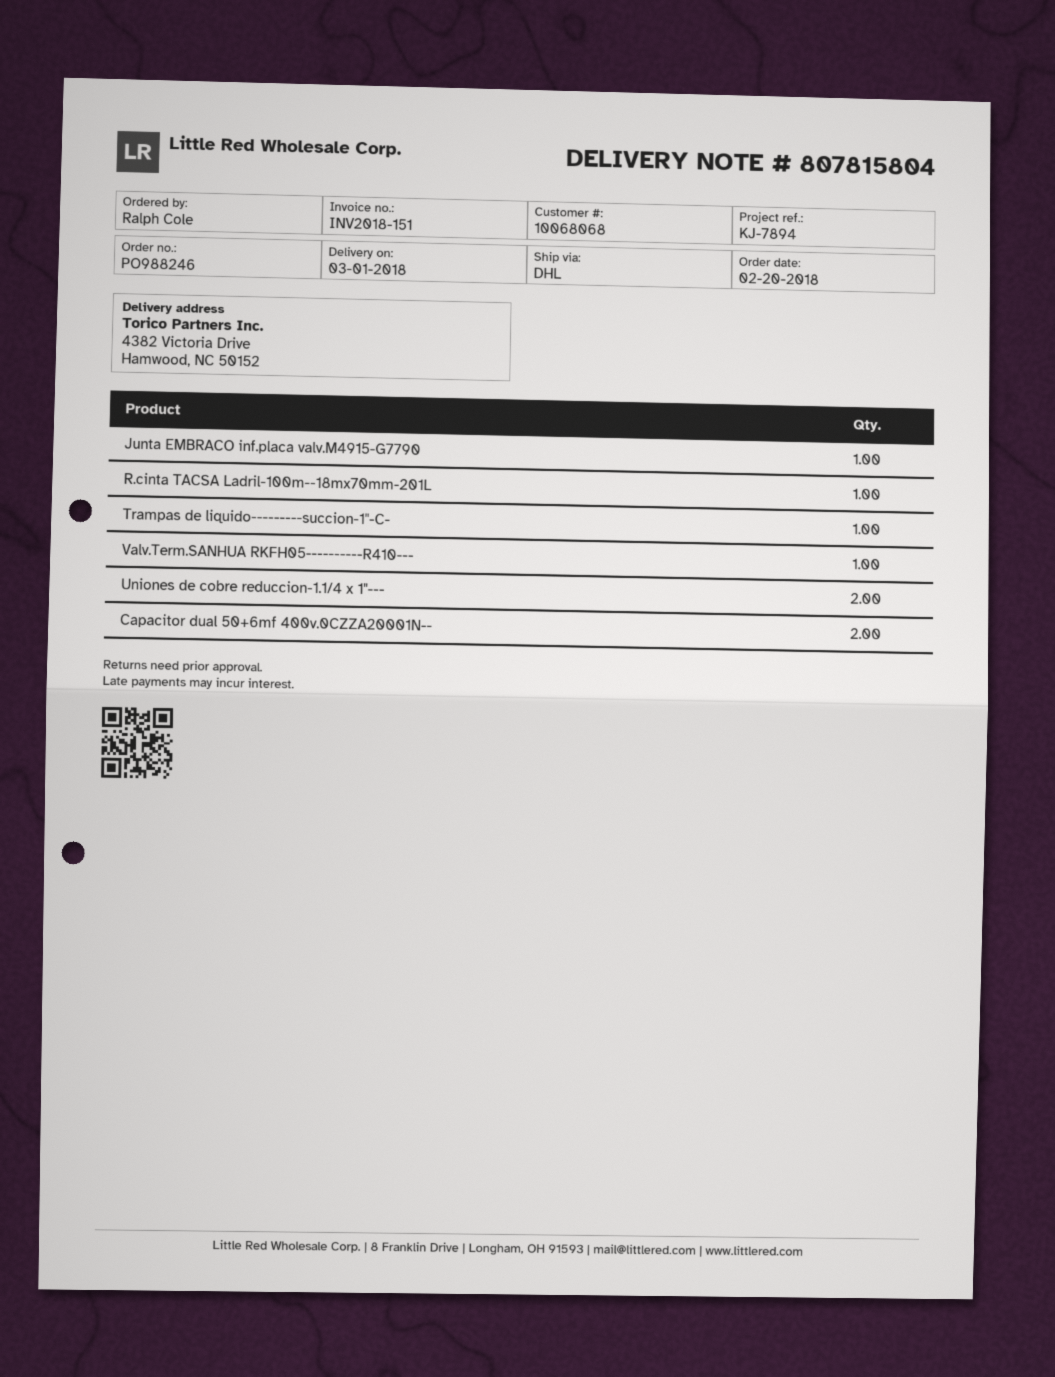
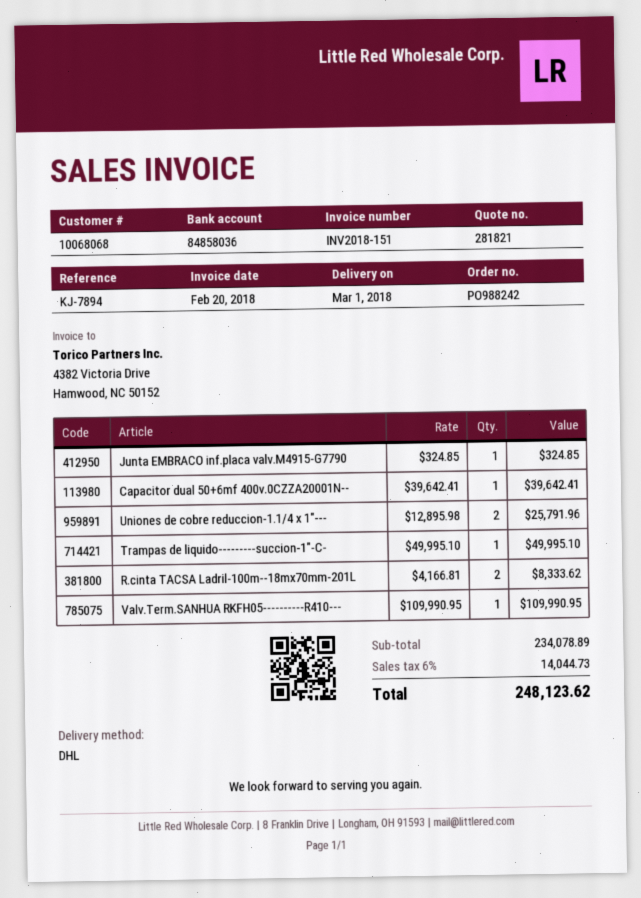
order number: PO988246 -> PO988242
R.cinta TACSA Ladril-100m--18mx70mm-201L: 1 -> 2
Capacitor dual 50+6mf 400v.0CZZA20001N--: 2 -> 1

